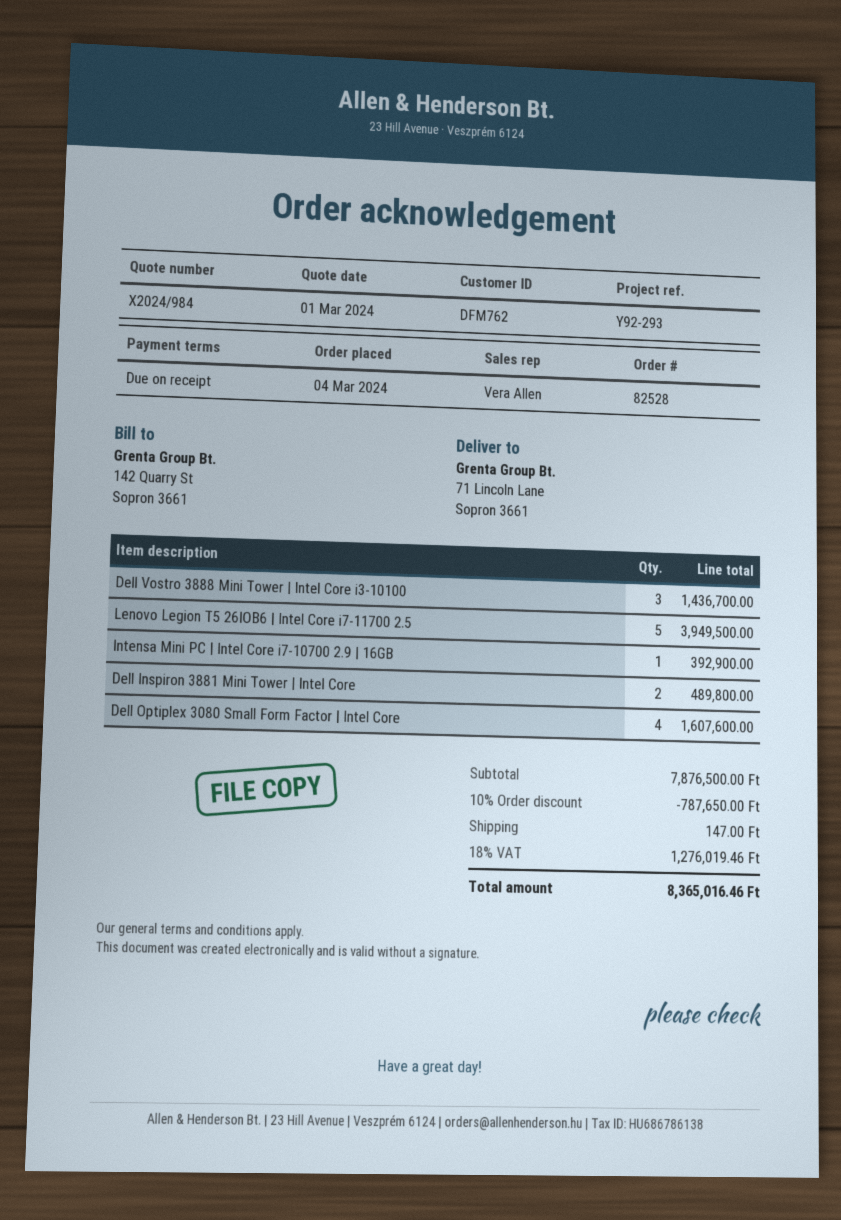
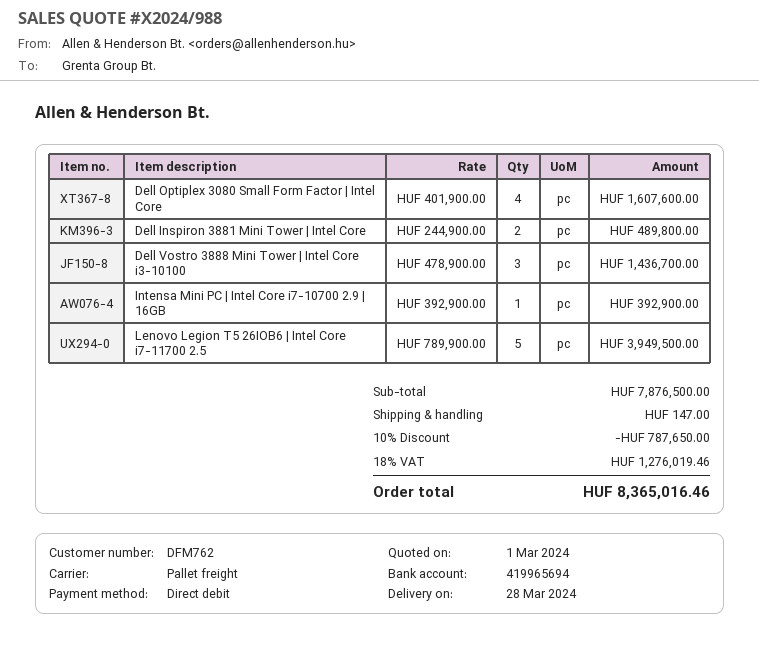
quote number: X2024/984 -> X2024/988

